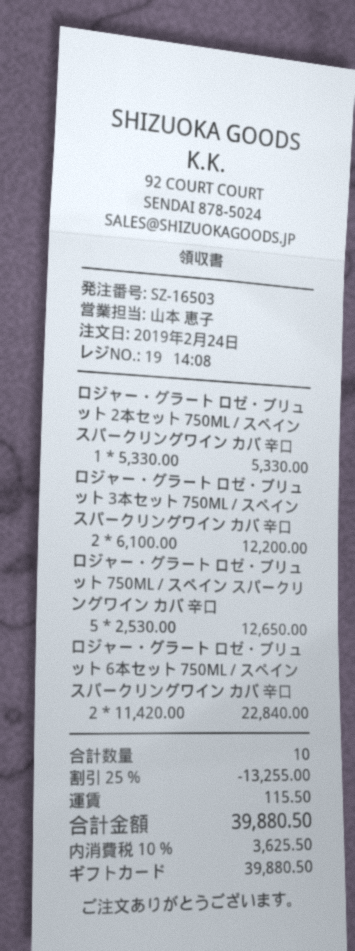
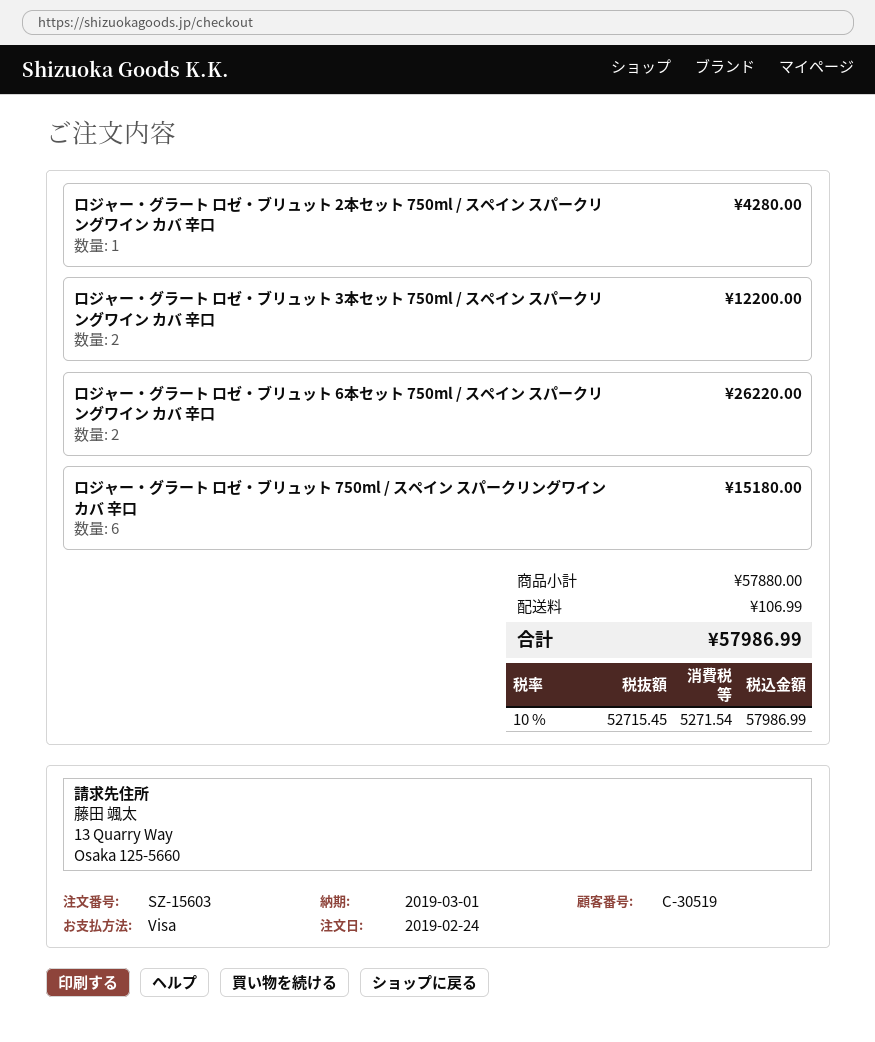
order number: SZ-16503 -> SZ-15603
payment method: gift card -> Visa
ロジャー・グラート ロゼ・ブリュット 2本セット 750ML / スペイン スパークリングワイン カバ 辛口: 1 for 5330.00 -> 1 for 4280.00
ロジャー・グラート ロゼ・ブリュット 750ML / スペイン スパークリングワイン カバ 辛口: 5 for 12650.00 -> 6 for 15180.00
ロジャー・グラート ロゼ・ブリュット 6本セット 750ML / スペイン スパークリングワイン カバ 辛口: 2 for 22840.00 -> 2 for 26220.00
discount: 25% = 13255.00 -> none
shipping: 115.50 -> 106.99
tax: 10% = 3625.50 -> 10% = 5271.54
total: 39880.50 -> 57986.99

